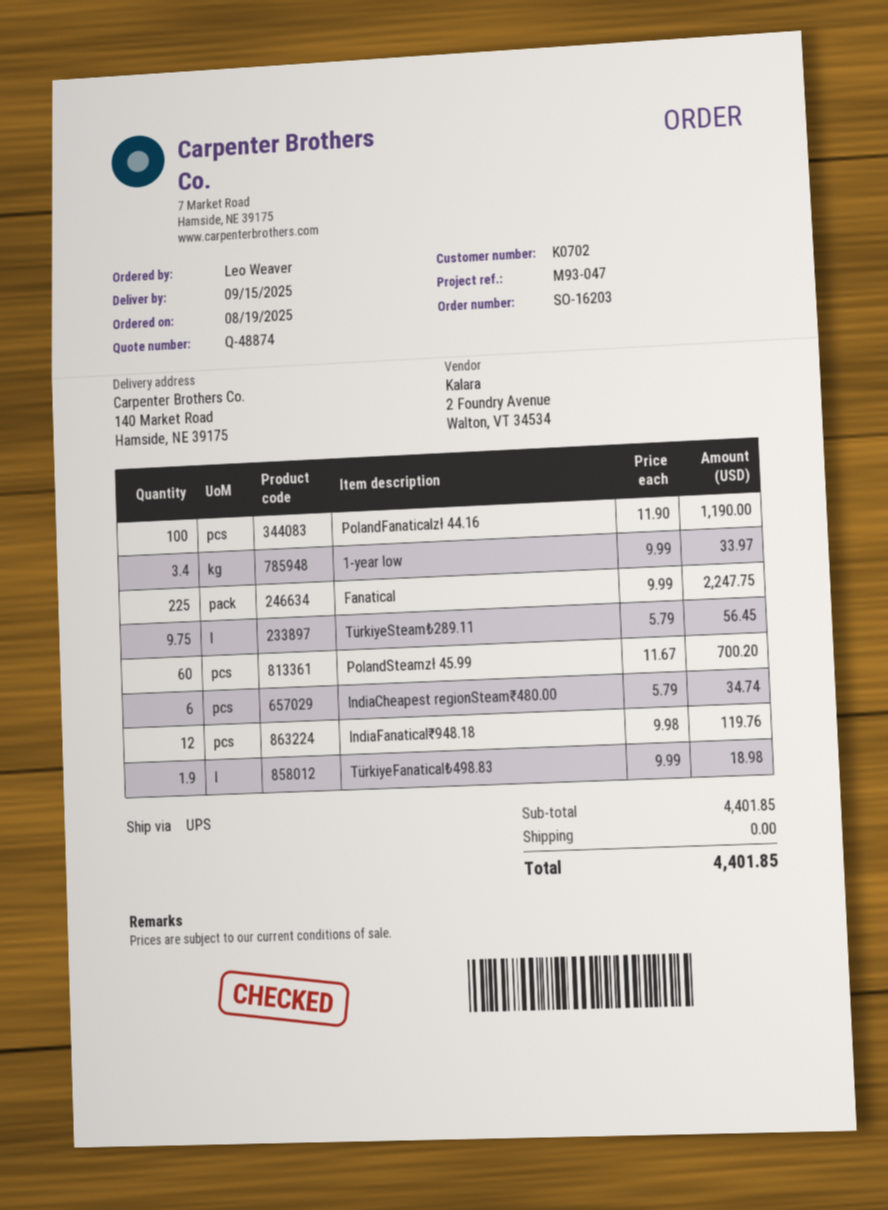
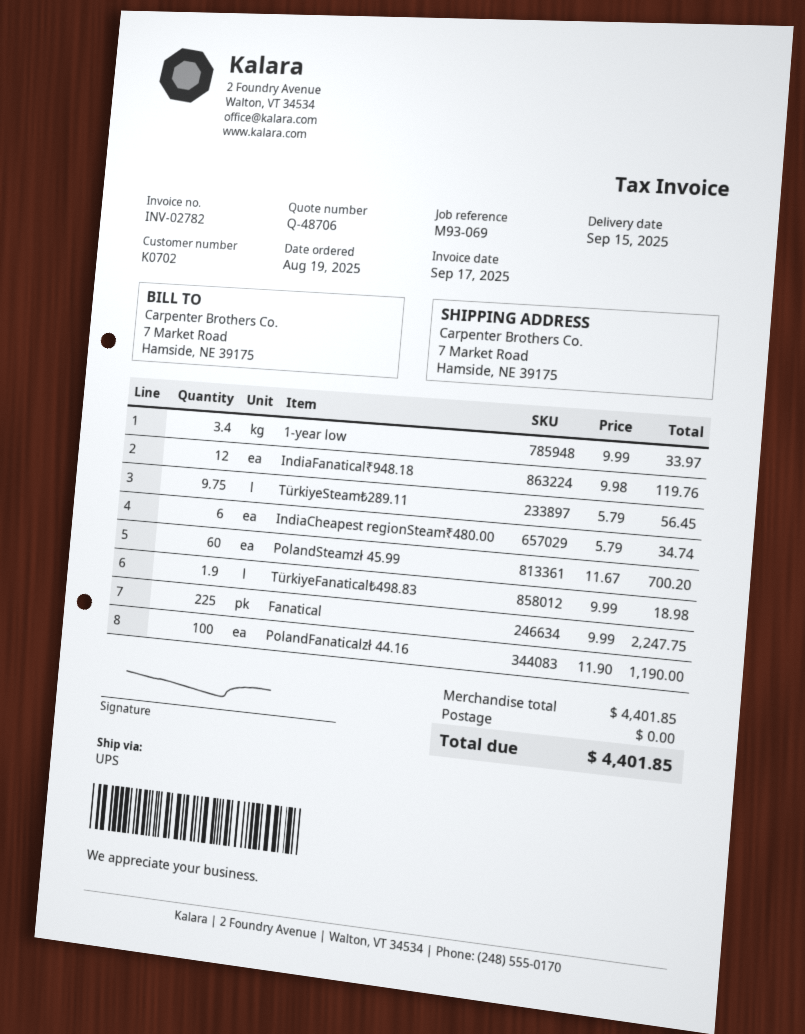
quote number: Q-48874 -> Q-48706
reference: M93-047 -> M93-069
ship to: 140 Market Road, Hamside, NE 39175 -> 7 Market Road, Hamside, NE 39175

